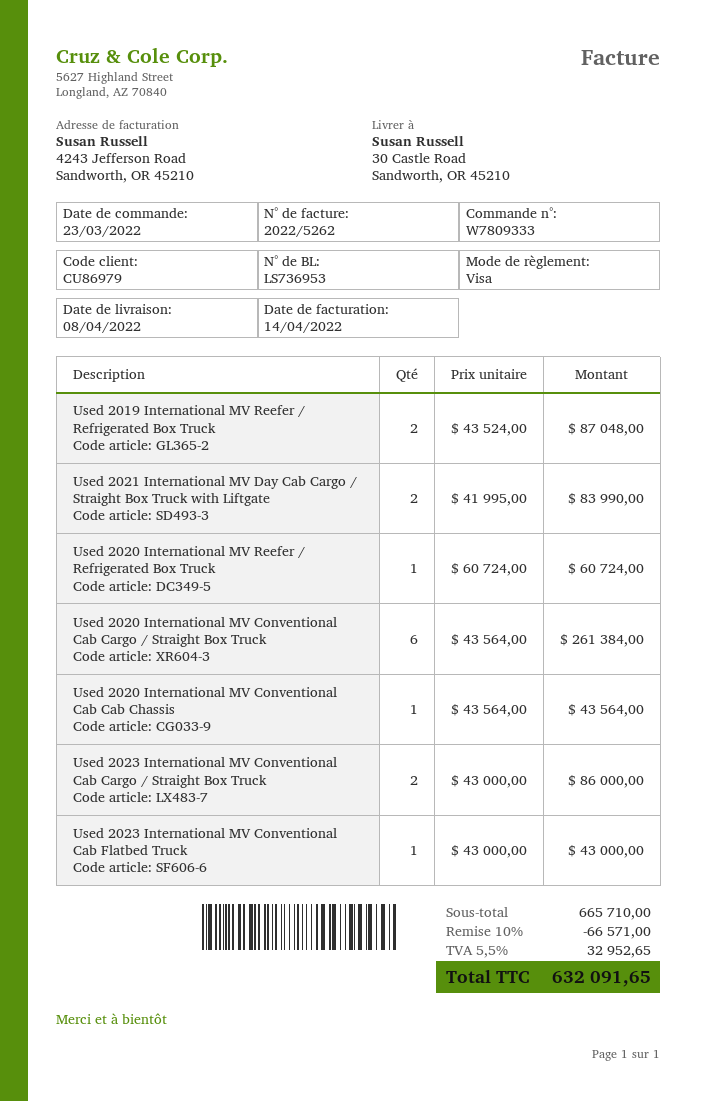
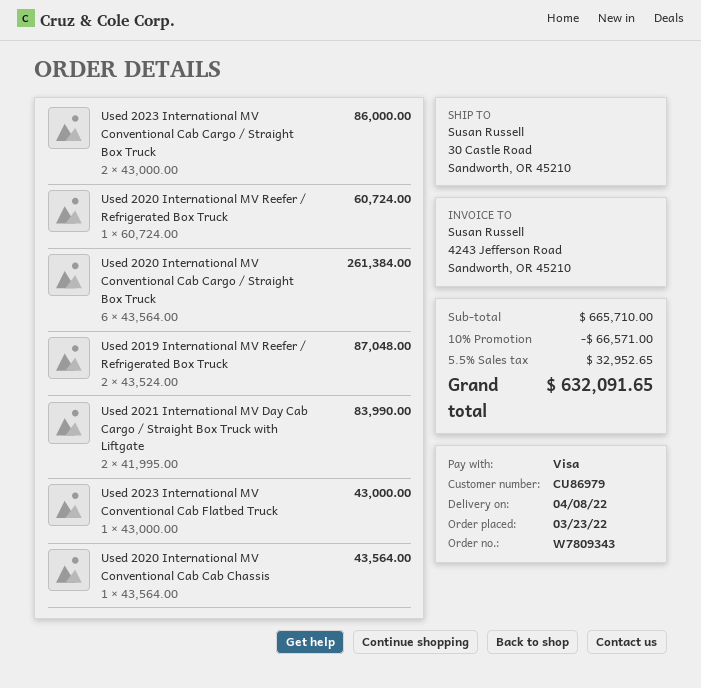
order number: W7809333 -> W7809343

